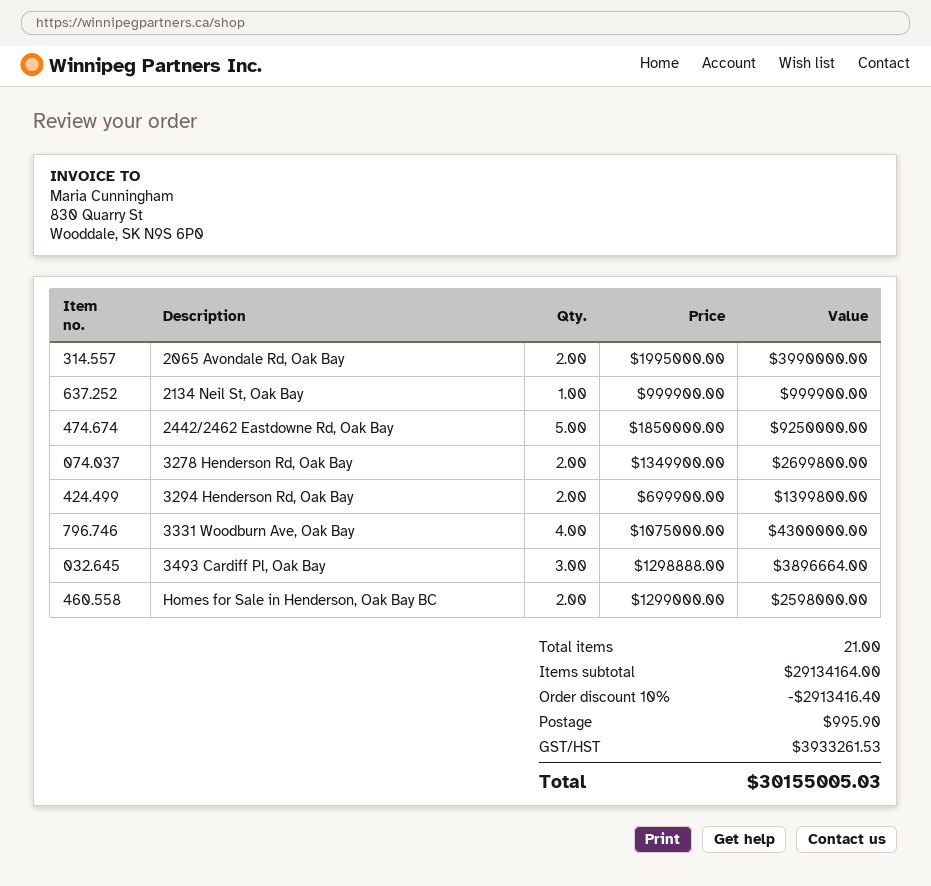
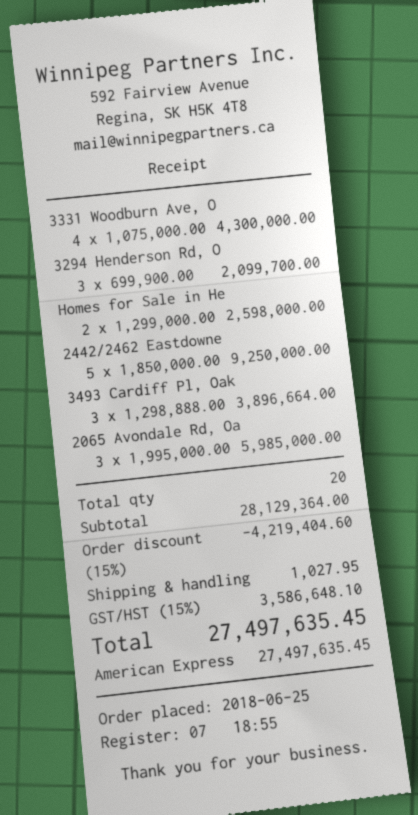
2065 Avondale Rd, Oak Bay: 2 x 1995000.00 = 3990000.00 -> 3 x 1995000.00 = 5985000.00
2134 Neil St, Oak Bay: 1 x 999900.00 = 999900.00 -> none
3278 Henderson Rd, Oak Bay: 2 x 1349900.00 = 2699800.00 -> none
3294 Henderson Rd, Oak Bay: 2 x 699900.00 = 1399800.00 -> 3 x 699900.00 = 2099700.00
total quantity: 21 -> 20
subtotal: 29134164.00 -> 28129364.00
discount: 10% = 2913416.40 -> 15% = 4219404.60
shipping: 995.90 -> 1027.95
tax: 3933261.53 -> 3586648.10
total: 30155005.03 -> 27497635.45

